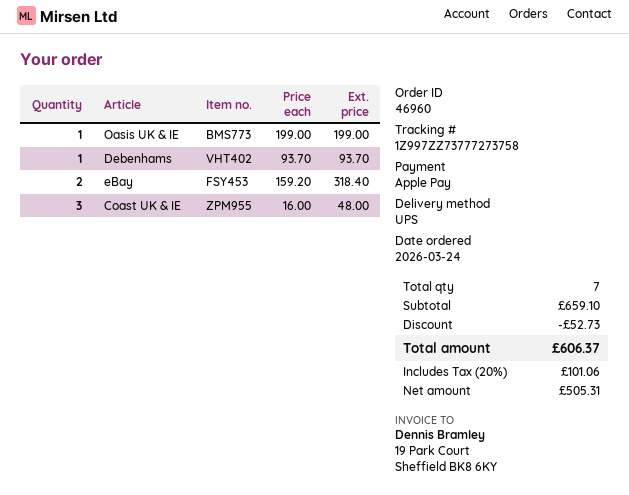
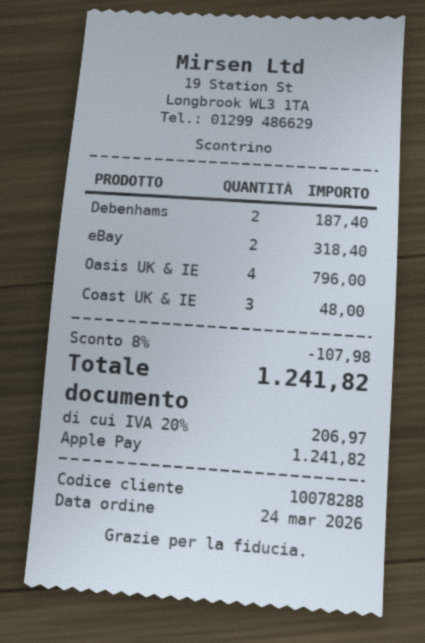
Oasis UK & IE: 1 for 199.00 -> 4 for 796.00
Debenhams: 1 for 93.70 -> 2 for 187.40
discount: 52.73 -> 107.98
tax: 20% = 101.06 -> 20% = 206.97
total: 606.37 -> 1241.82

